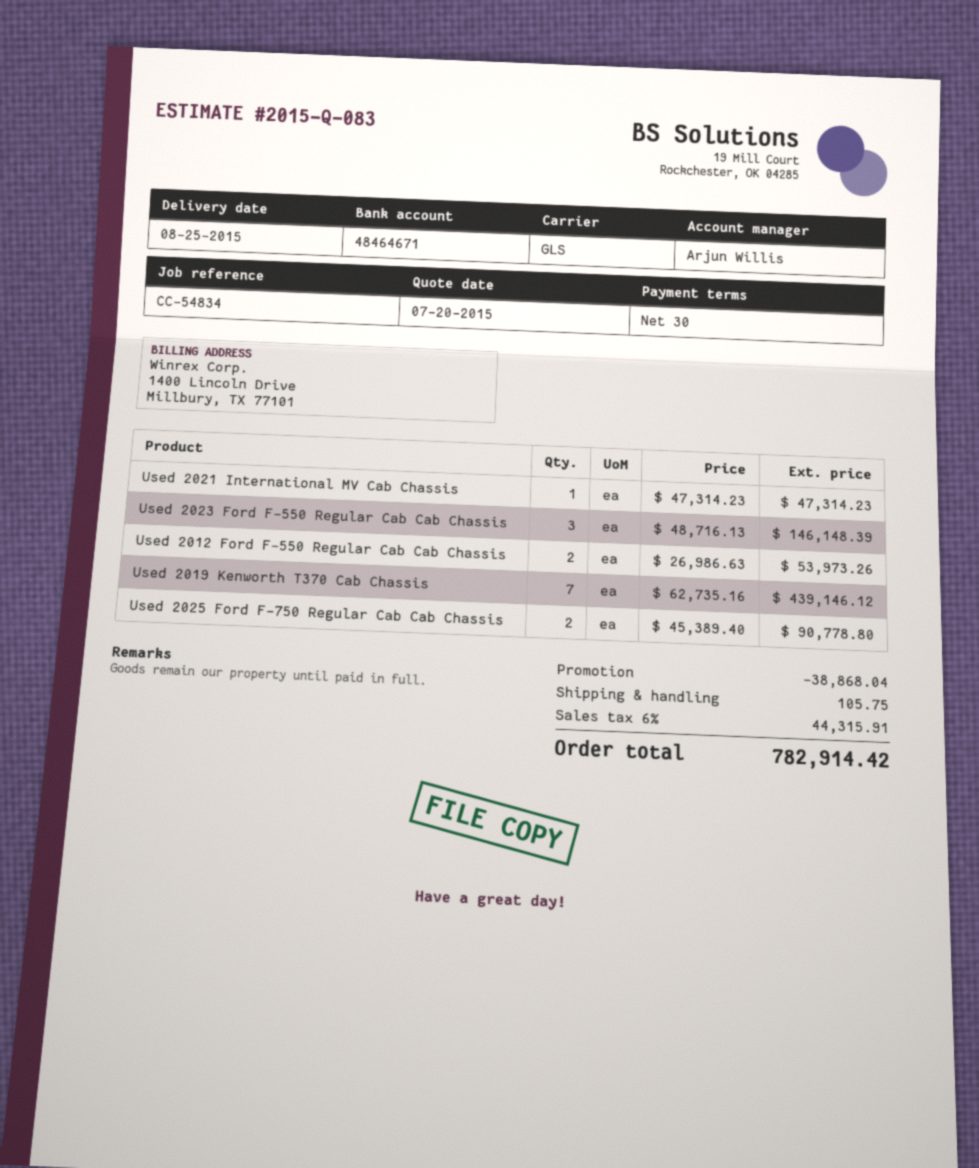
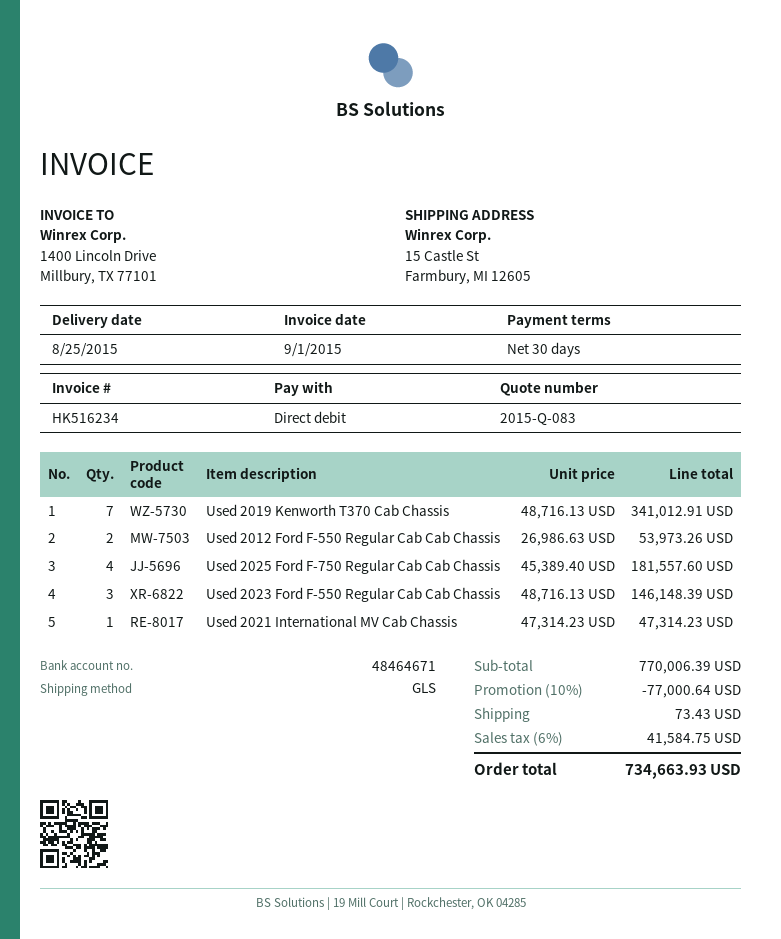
Used 2019 Kenworth T370 Cab Chassis: 7 x 62735.16 = 439146.12 -> 7 x 48716.13 = 341012.91
Used 2025 Ford F-750 Regular Cab Cab Chassis: 2 x 45389.40 = 90778.80 -> 4 x 45389.40 = 181557.60
discount: 38868.04 -> 77000.64
shipping: 105.75 -> 73.43
tax: 6% = 44315.91 -> 6% = 41584.75
total: 782914.42 -> 734663.93

